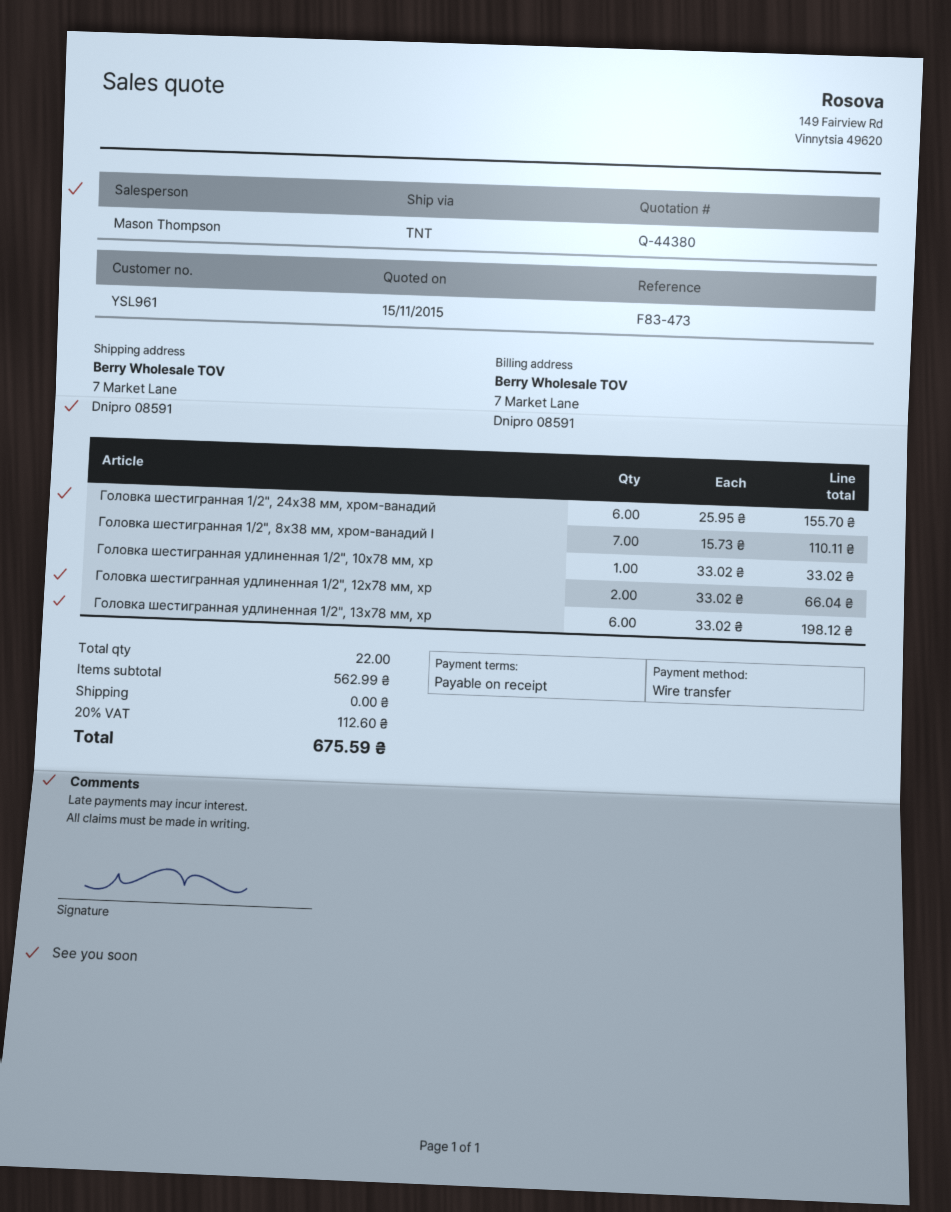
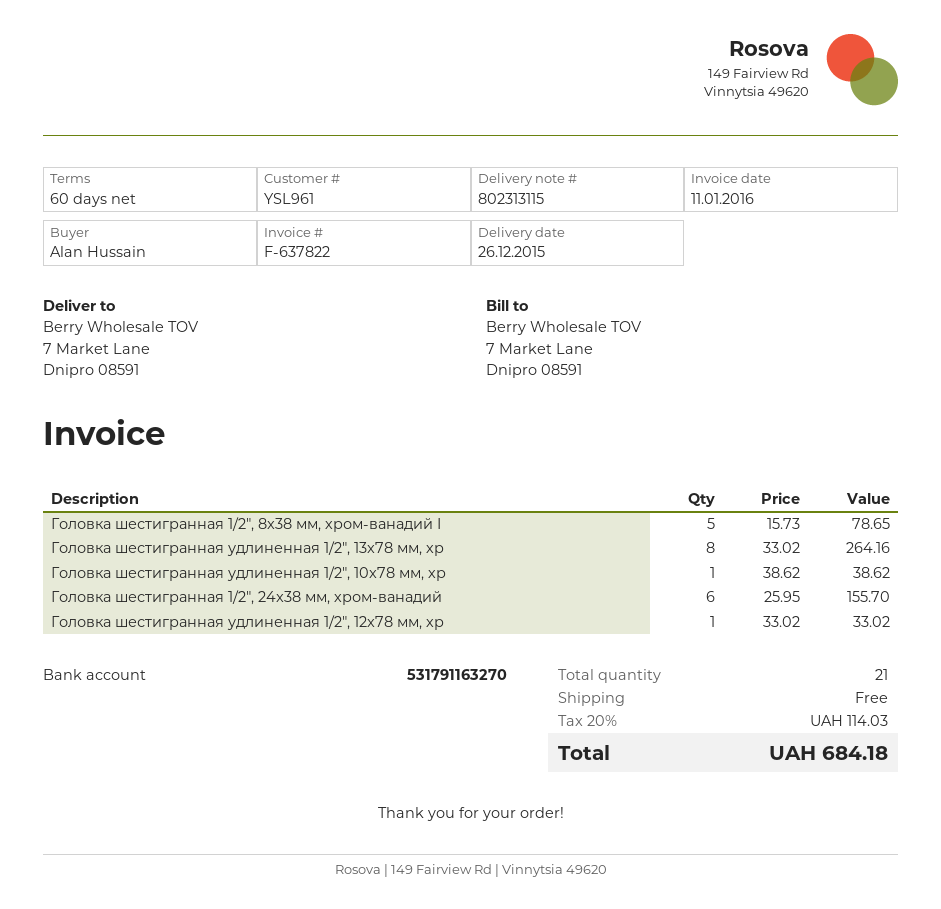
payment terms: on receipt -> 60 days
Головка шестигранная 1/2", 8x38 мм, хром-ванадий I: 7 x 15.73 = 110.11 -> 5 x 15.73 = 78.65
Головка шестигранная удлиненная 1/2", 10x78 мм, хр: 1 x 33.02 = 33.02 -> 1 x 38.62 = 38.62
Головка шестигранная удлиненная 1/2", 12x78 мм, хр: 2 x 33.02 = 66.04 -> 1 x 33.02 = 33.02
Головка шестигранная удлиненная 1/2", 13x78 мм, хр: 6 x 33.02 = 198.12 -> 8 x 33.02 = 264.16
total quantity: 22 -> 21
tax: 20% = 112.60 -> 20% = 114.03
total: 675.59 -> 684.18

